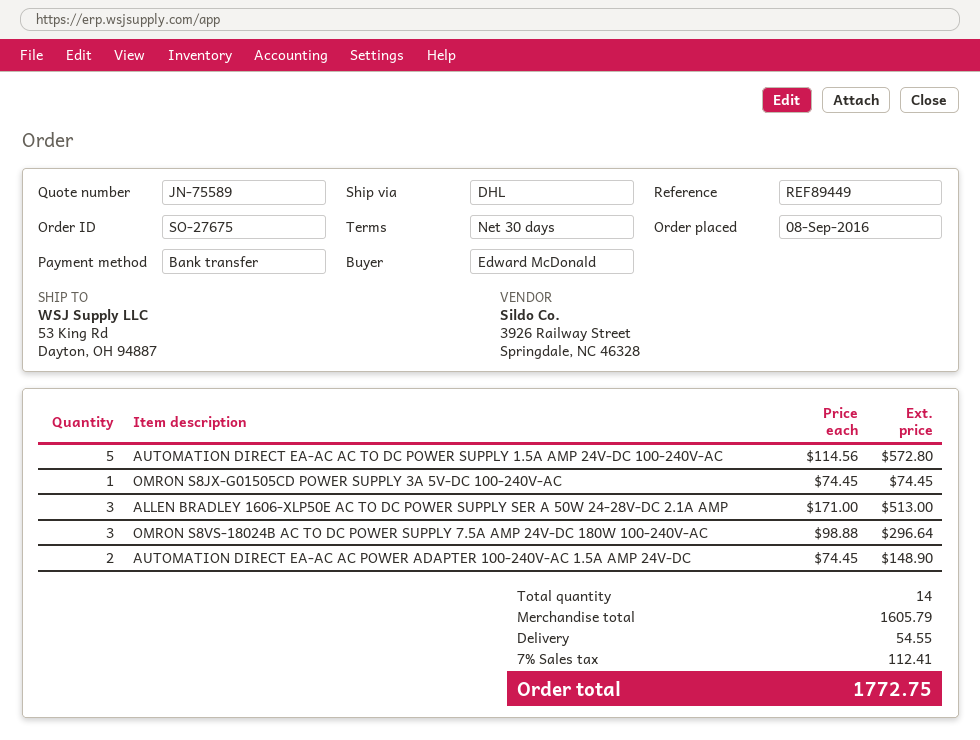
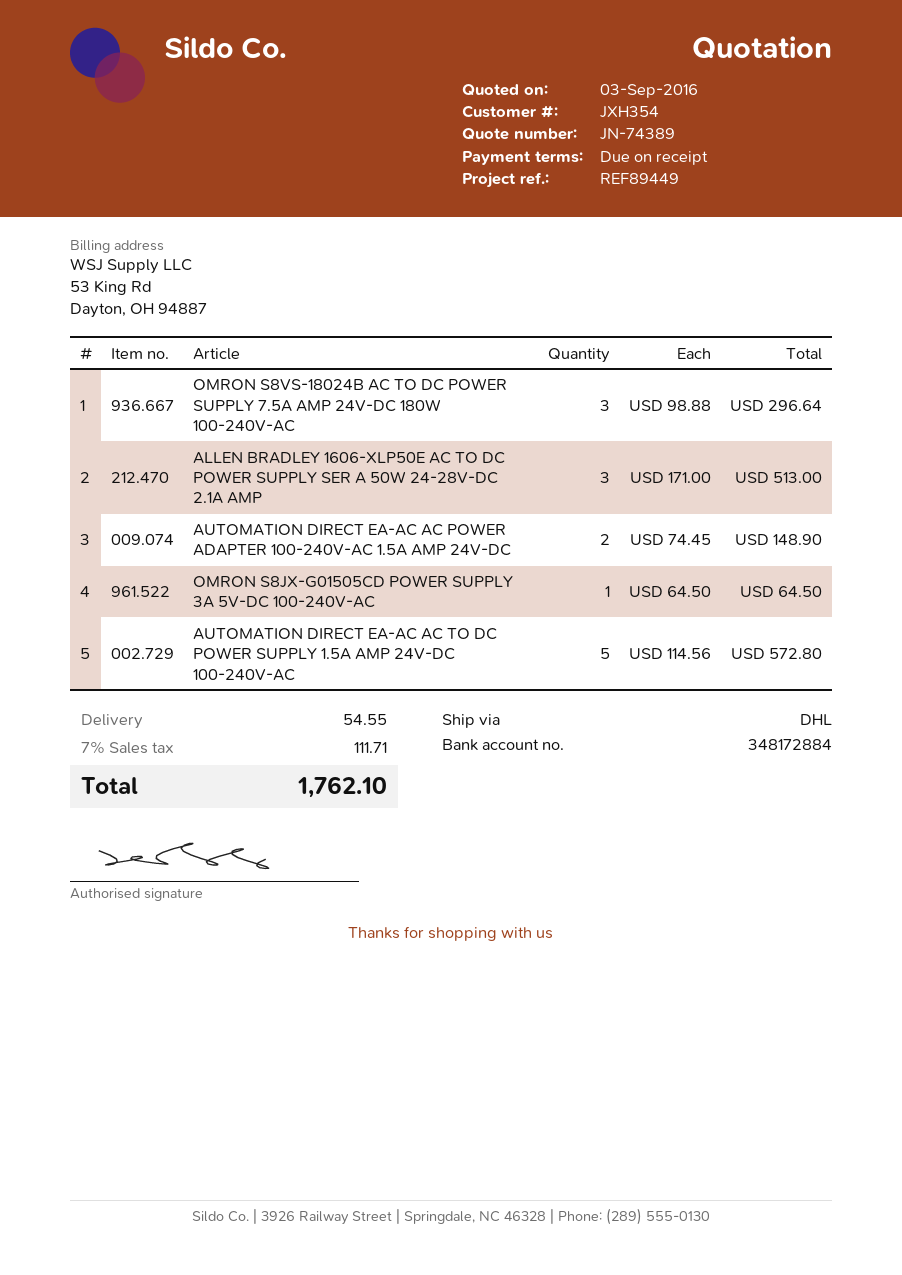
quote number: JN-75589 -> JN-74389
payment terms: 30 days -> on receipt
OMRON S8JX-G01505CD POWER SUPPLY 3A 5V-DC 100-240V-AC: 1 x 74.45 = 74.45 -> 1 x 64.50 = 64.50
tax: 7% = 112.41 -> 7% = 111.71
total: 1772.75 -> 1762.10

